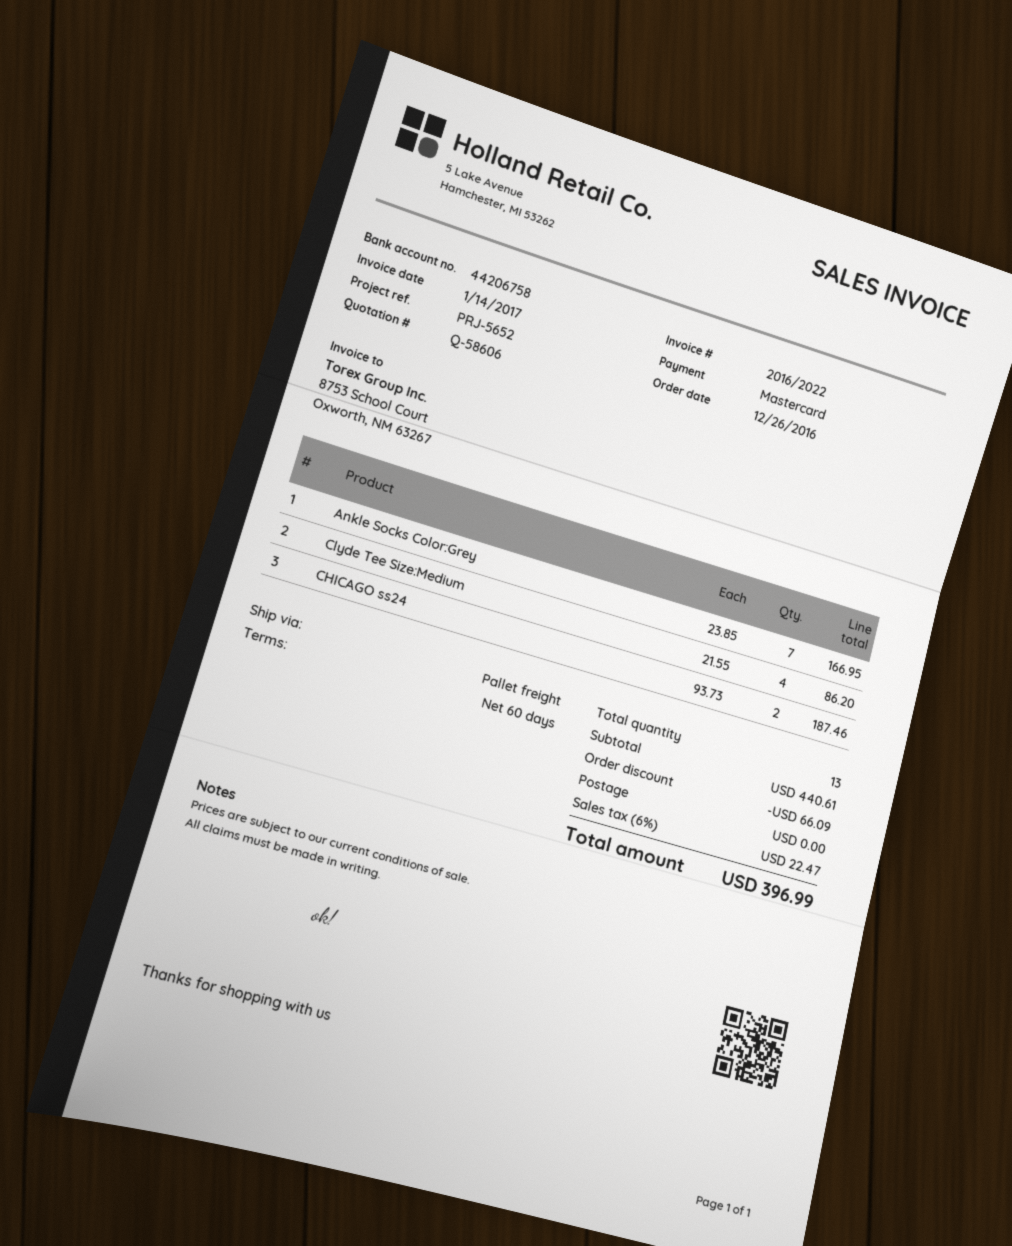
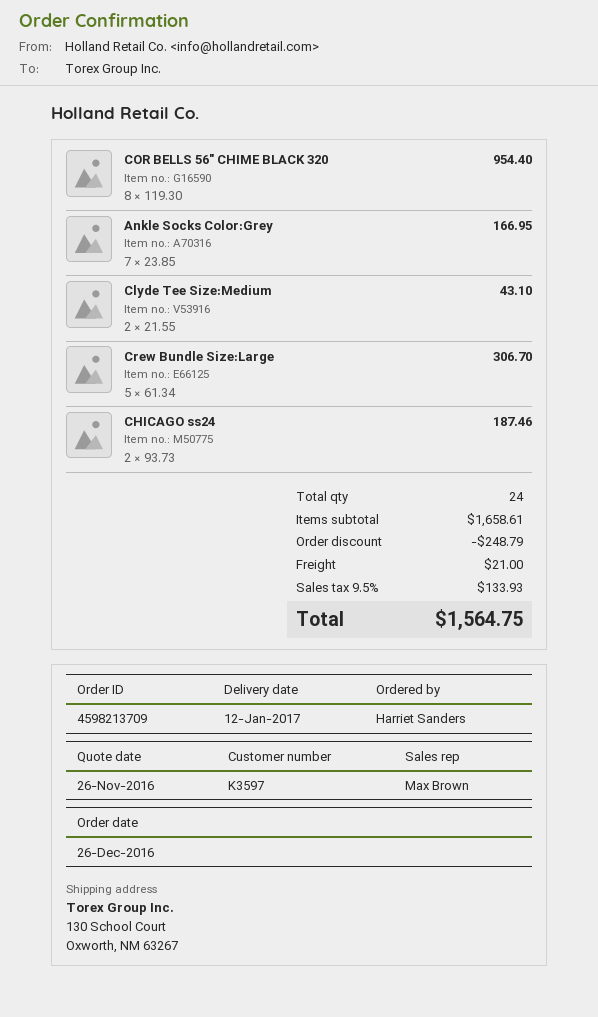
Clyde Tee Size:Medium: 4 x 21.55 = 86.20 -> 2 x 21.55 = 43.10
COR BELLS 56" CHIME BLACK 320: none -> 8 x 119.30 = 954.40
Crew Bundle Size:Large: none -> 5 x 61.34 = 306.70
total quantity: 13 -> 24
subtotal: 440.61 -> 1658.61
discount: 66.09 -> 248.79
shipping: 0.00 -> 21.00
tax: 6% = 22.47 -> 9.5% = 133.93
total: 396.99 -> 1564.75

